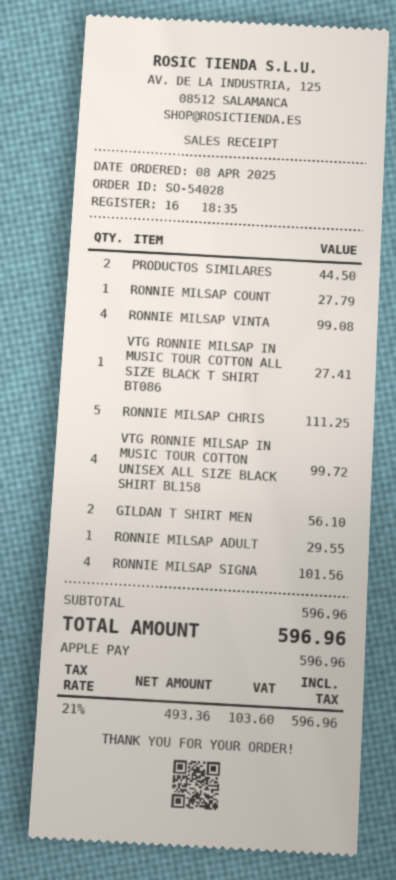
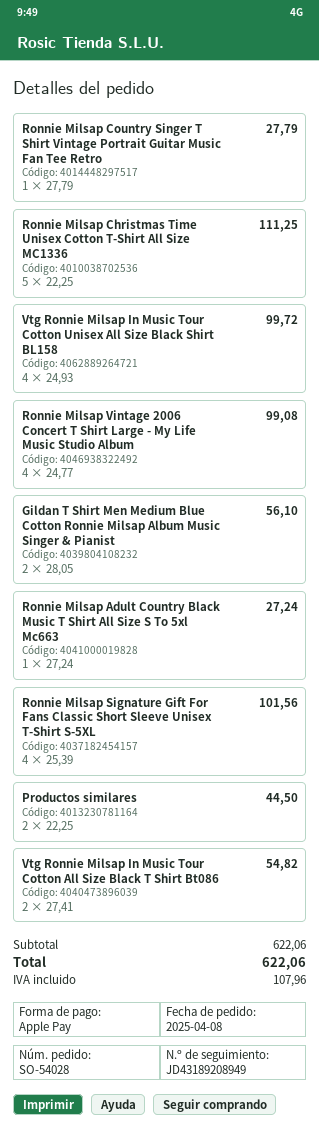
VTG RONNIE MILSAP IN MUSIC TOUR COTTON ALL SIZE BLACK T SHIRT BT086: 1 for 27.41 -> 2 for 54.82
RONNIE MILSAP ADULT: 1 for 29.55 -> 1 for 27.24
subtotal: 596.96 -> 622.06
tax: 103.60 -> 107.96
total: 596.96 -> 622.06

